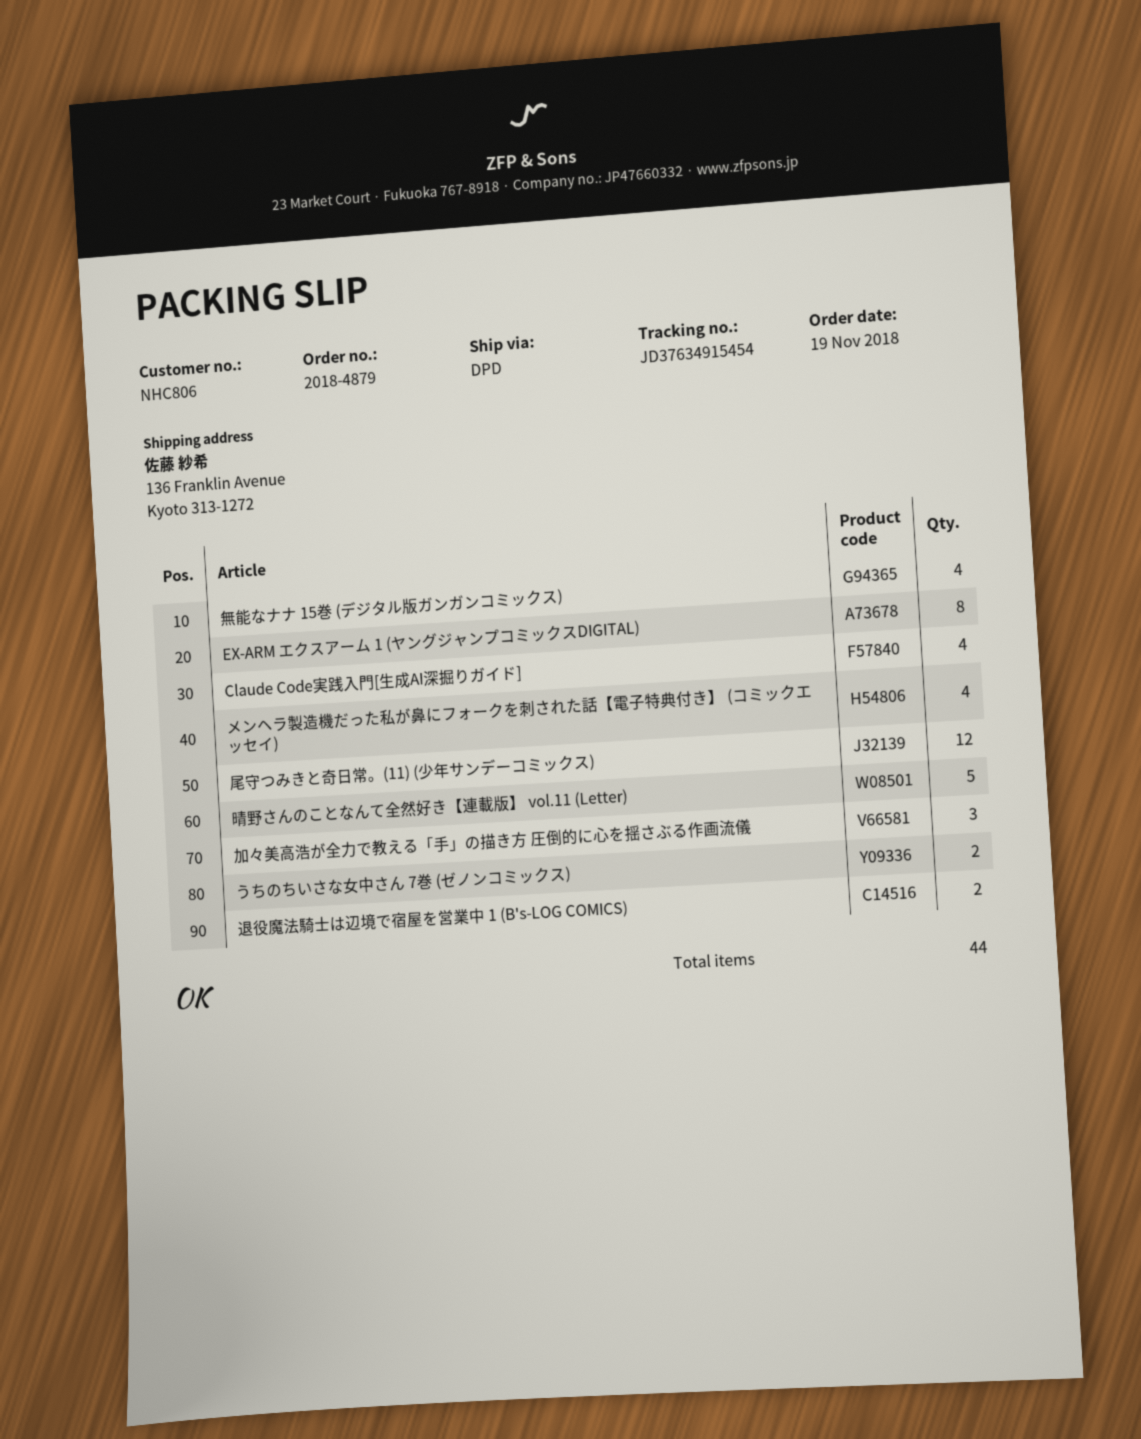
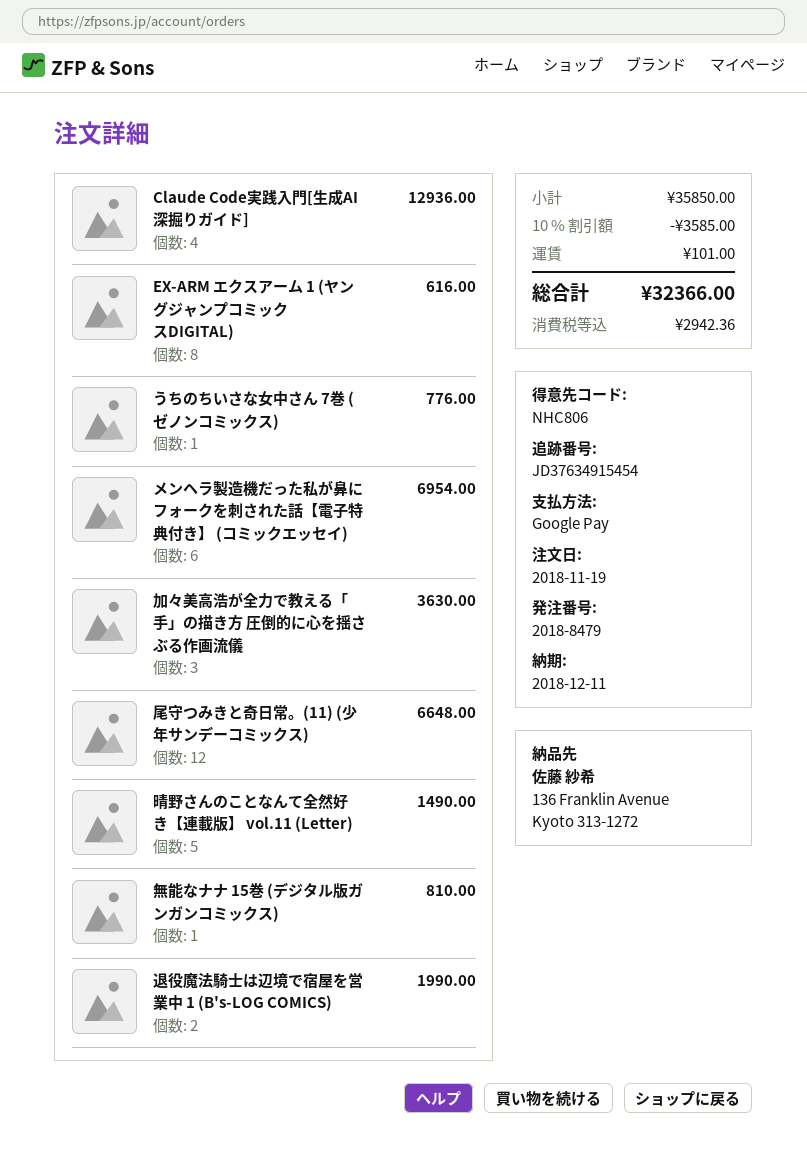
order number: 2018-4879 -> 2018-8479
無能なナナ 15巻 (デジタル版ガンガンコミックス): 4 -> 1
メンヘラ製造機だった私が鼻にフォークを刺された話【電子特典付き】 (コミックエッセイ): 4 -> 6
うちのちいさな女中さん 7巻 (ゼノンコミックス): 2 -> 1

